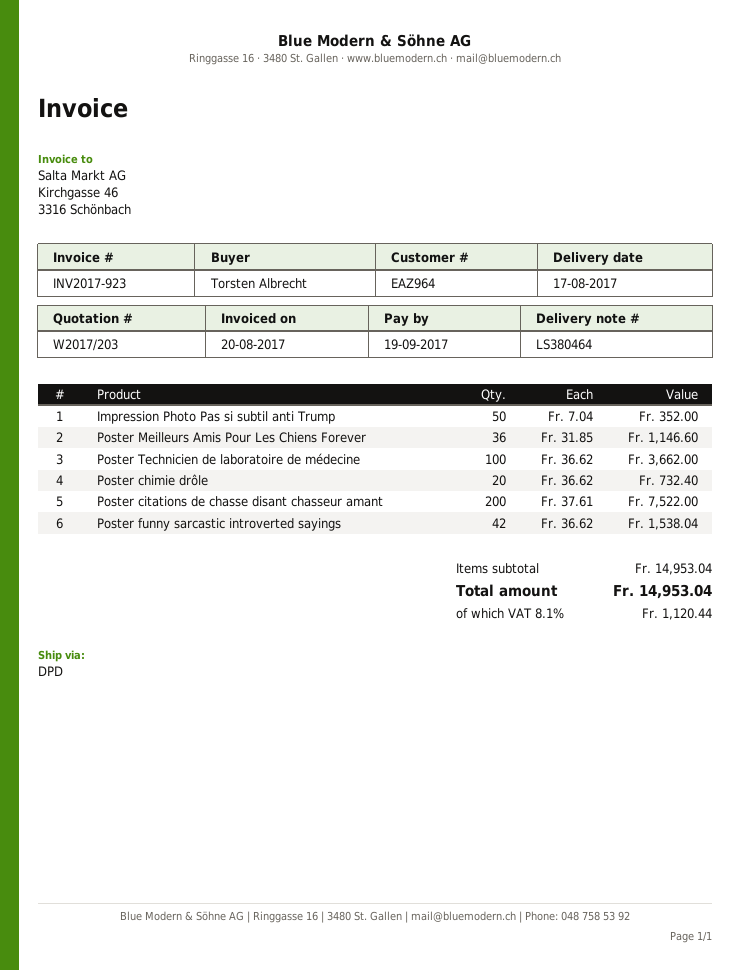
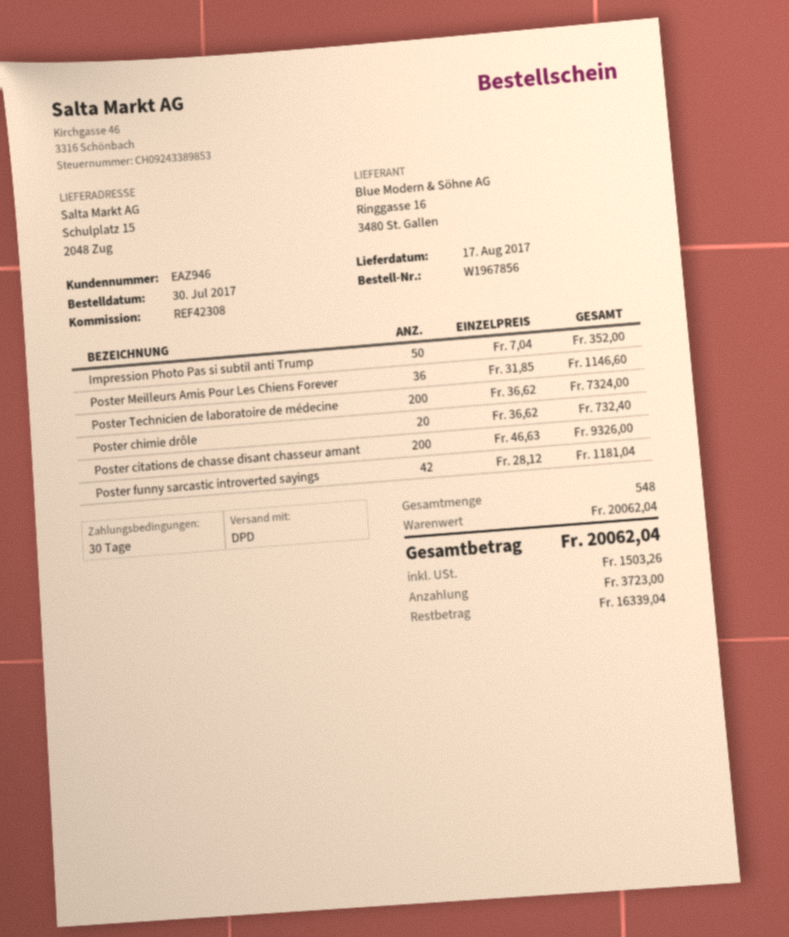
customer number: EAZ964 -> EAZ946
Poster Technicien de laboratoire de médecine: 100 x 36.62 = 3662.00 -> 200 x 36.62 = 7324.00
Poster citations de chasse disant chasseur amant: 200 x 37.61 = 7522.00 -> 200 x 46.63 = 9326.00
Poster funny sarcastic introverted sayings: 42 x 36.62 = 1538.04 -> 42 x 28.12 = 1181.04
subtotal: 14953.04 -> 20062.04
tax: 1120.44 -> 1503.26
total: 14953.04 -> 20062.04

